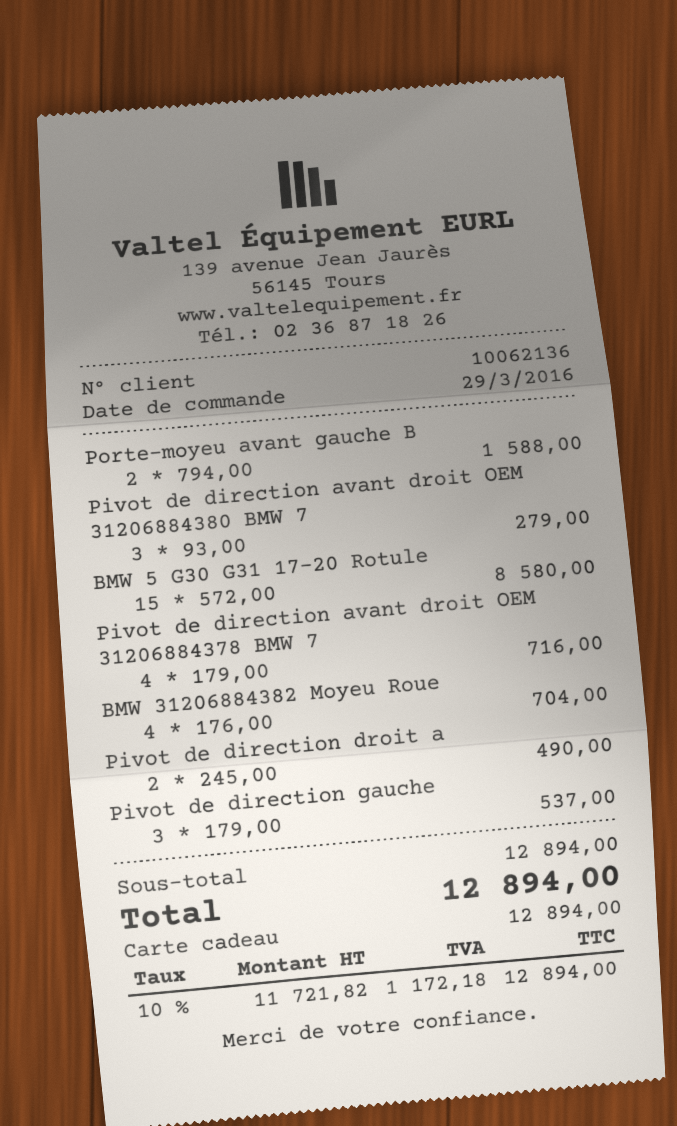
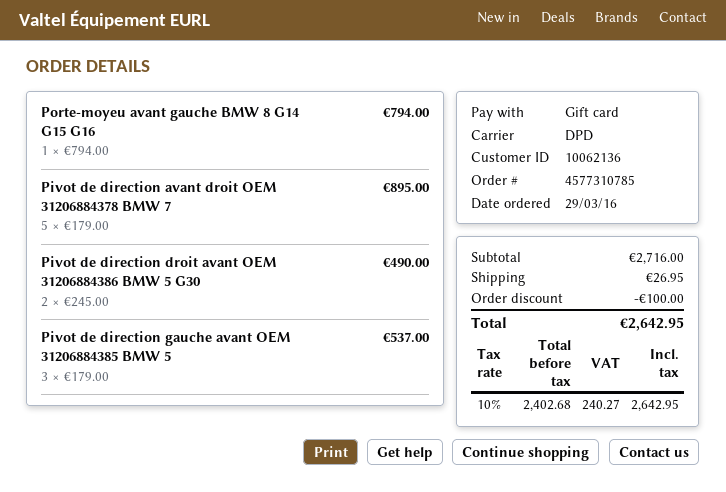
Porte-moyeu avant gauche B: 2 x 794.00 = 1588.00 -> 1 x 794.00 = 794.00
Pivot de direction avant droit OEM 31206884380 BMW 7: 3 x 93.00 = 279.00 -> none
BMW 5 G30 G31 17-20 Rotule: 15 x 572.00 = 8580.00 -> none
Pivot de direction avant droit OEM 31206884378 BMW 7: 4 x 179.00 = 716.00 -> 5 x 179.00 = 895.00
BMW 31206884382 Moyeu Roue: 4 x 176.00 = 704.00 -> none
subtotal: 12894.00 -> 2716.00
discount: none -> 100.00
shipping: none -> 26.95
net: 11721.82 -> 2402.68
tax: 10% = 1172.18 -> 10% = 240.27
total: 12894.00 -> 2642.95

